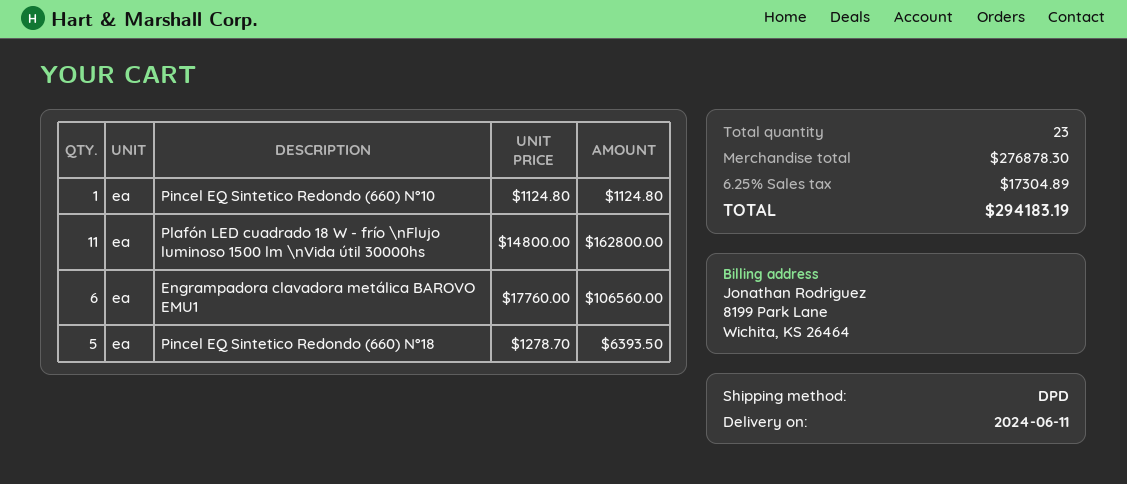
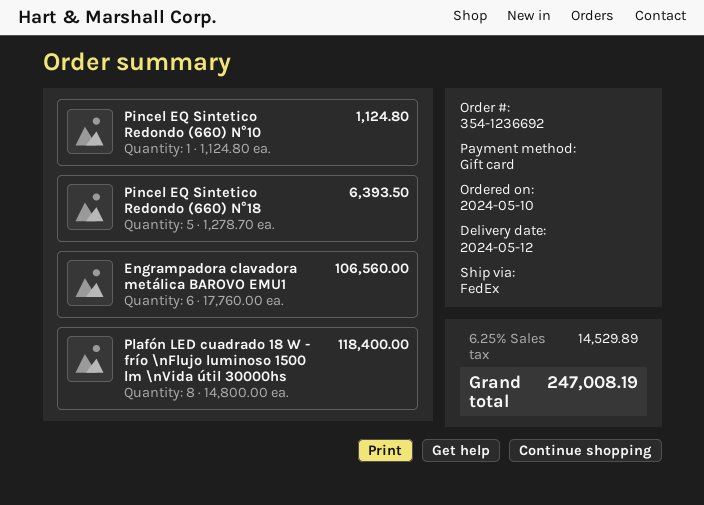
delivery date: 2024-06-11 -> 2024-05-12
shipping method: DPD -> FedEx
Plafón LED cuadrado 18 W - frío \nFlujo luminoso 1500 lm \nVida útil 30000hs: 11 x 14800.00 = 162800.00 -> 8 x 14800.00 = 118400.00
tax: 6.25% = 17304.89 -> 6.25% = 14529.89
total: 294183.19 -> 247008.19

